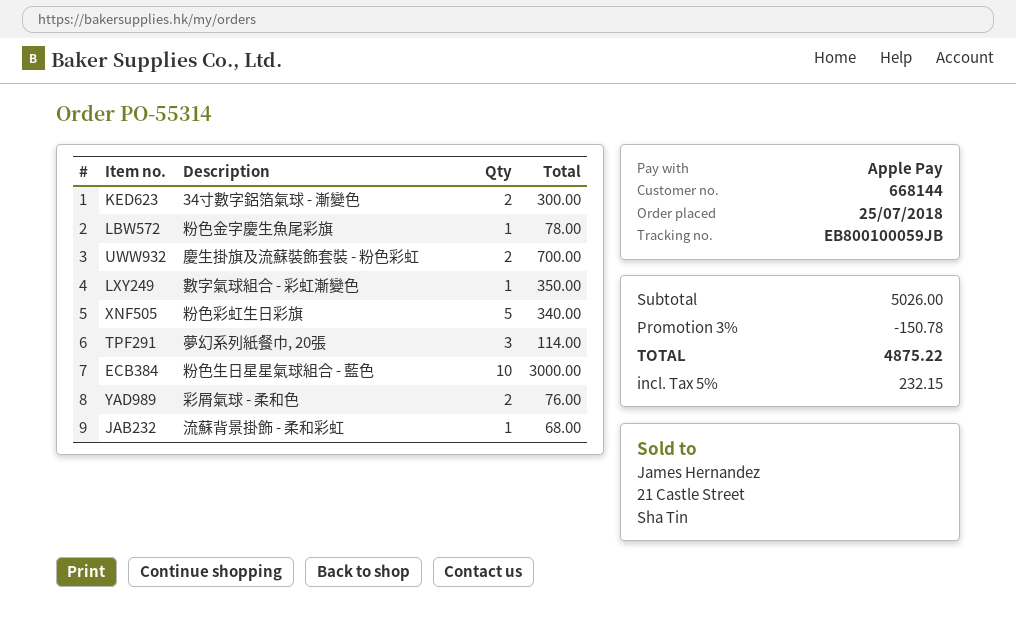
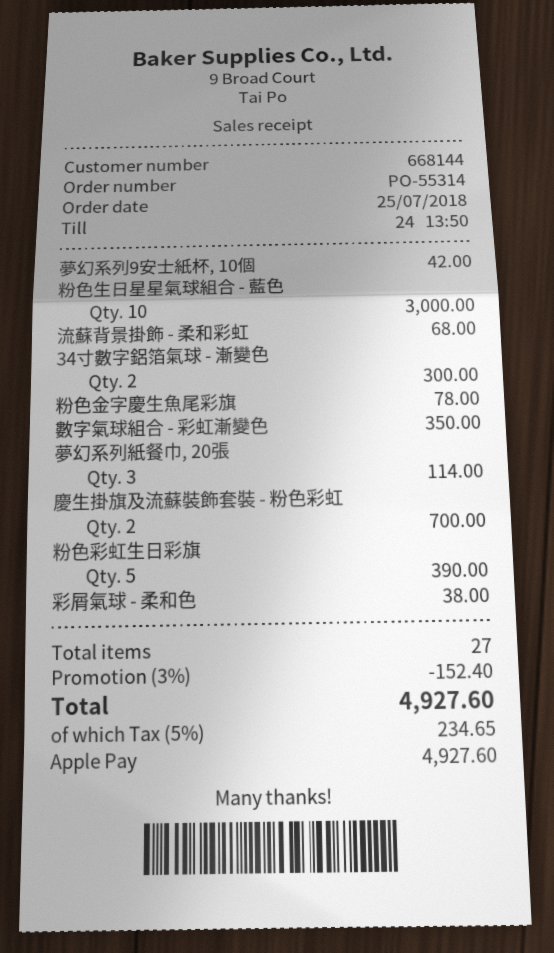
粉色彩虹生日彩旗: 5 for 340.00 -> 5 for 390.00
彩屑氣球 - 柔和色: 2 for 76.00 -> 1 for 38.00
夢幻系列9安士紙杯, 10個: none -> 1 for 42.00
discount: 3% = 150.78 -> 3% = 152.40
tax: 5% = 232.15 -> 5% = 234.65
total: 4875.22 -> 4927.60

